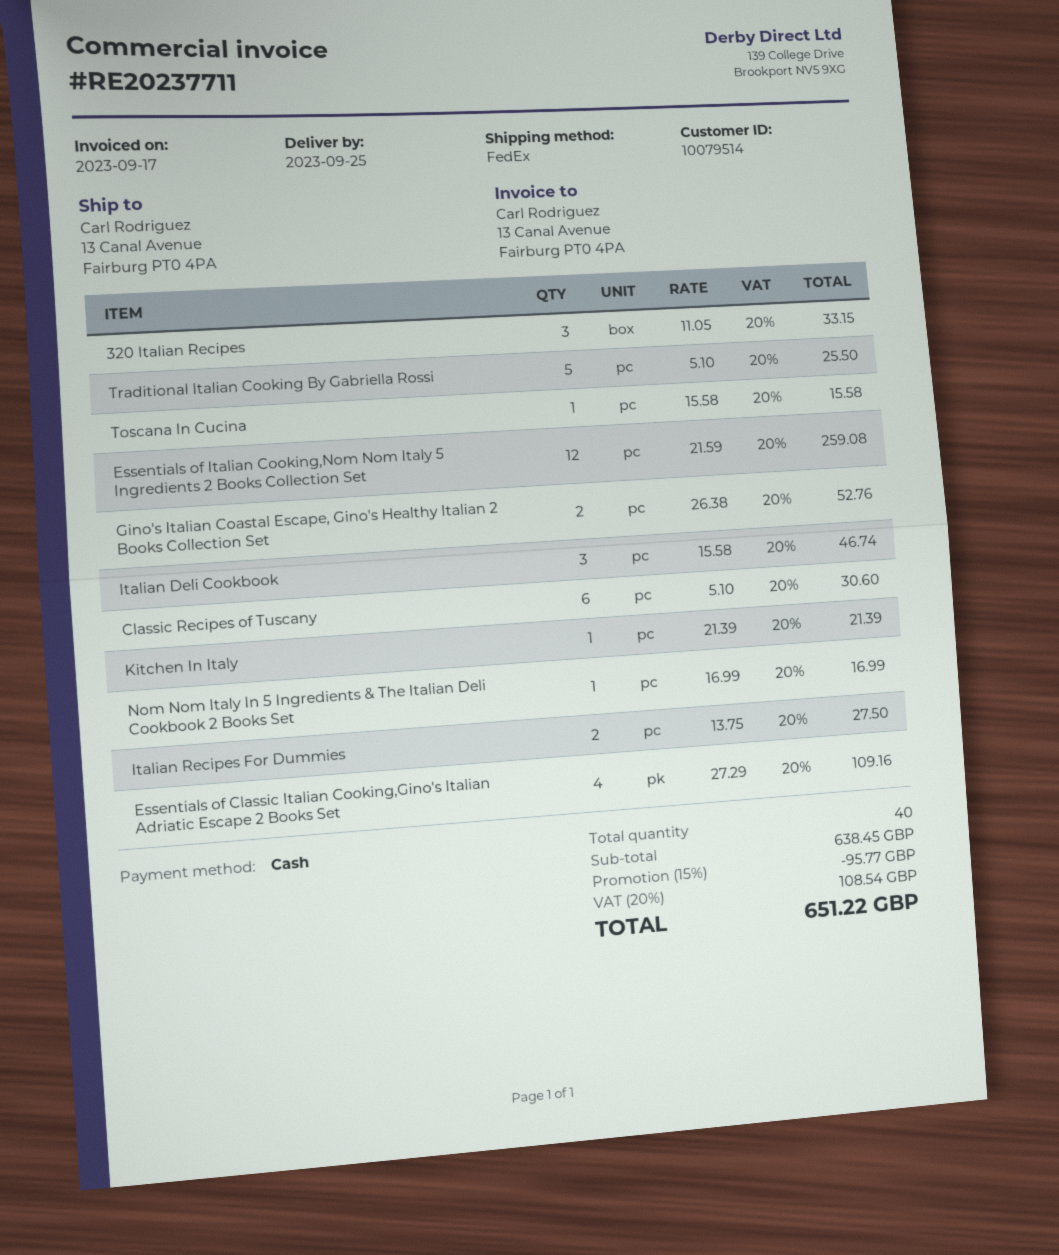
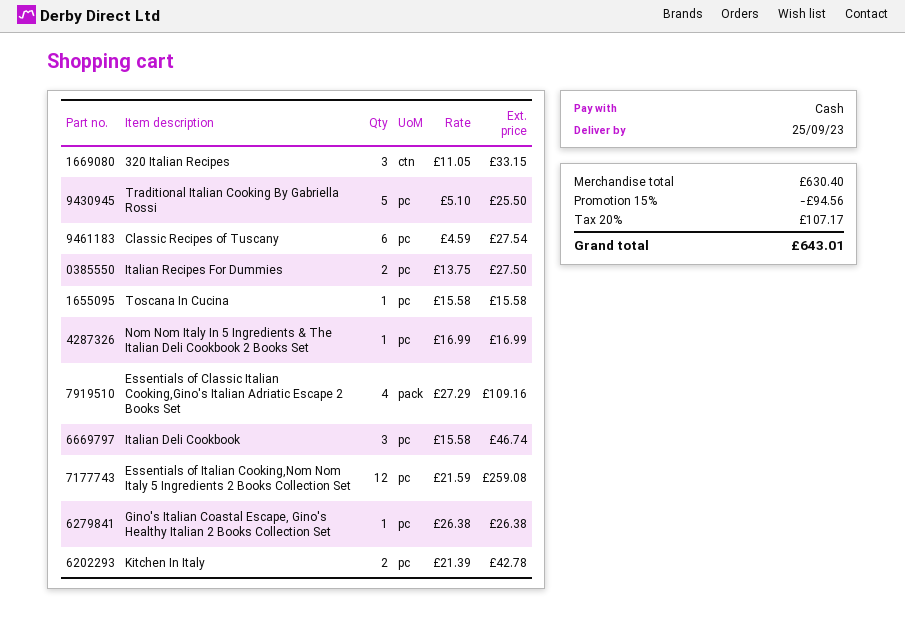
Gino's Italian Coastal Escape, Gino's Healthy Italian 2 Books Collection Set: 2 x 26.38 = 52.76 -> 1 x 26.38 = 26.38
Classic Recipes of Tuscany: 6 x 5.10 = 30.60 -> 6 x 4.59 = 27.54
Kitchen In Italy: 1 x 21.39 = 21.39 -> 2 x 21.39 = 42.78
subtotal: 638.45 -> 630.40
discount: 15% = 95.77 -> 15% = 94.56
tax: 20% = 108.54 -> 20% = 107.17
total: 651.22 -> 643.01

